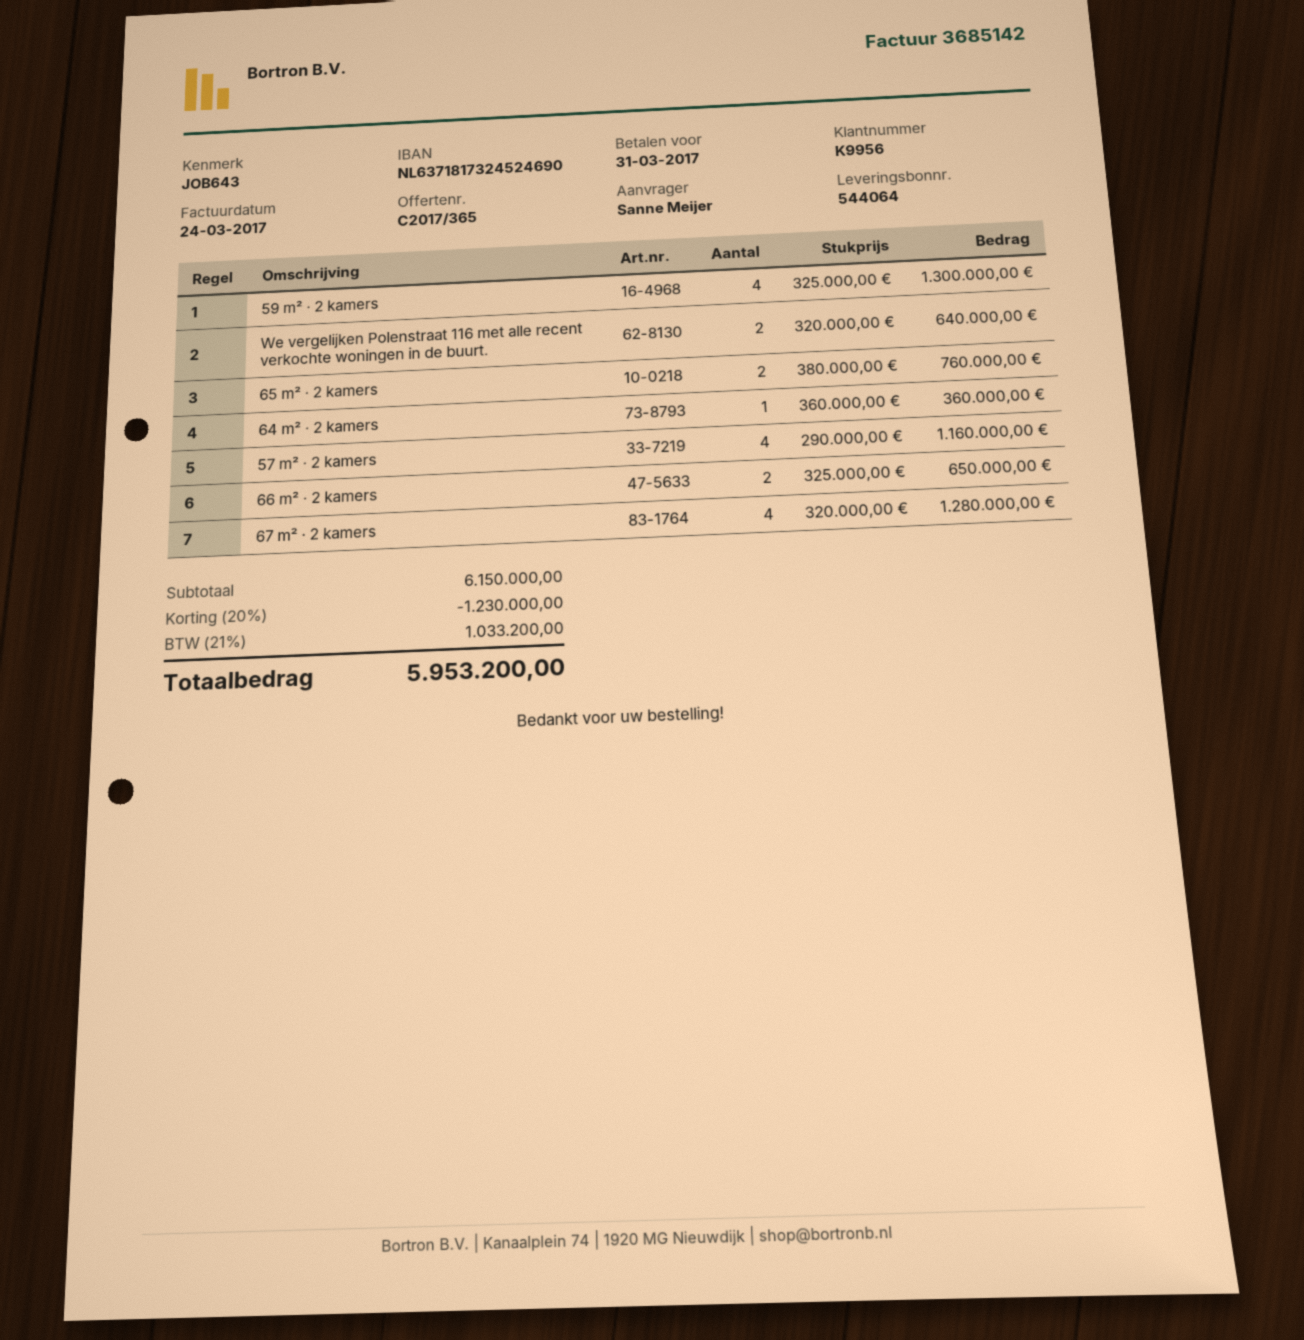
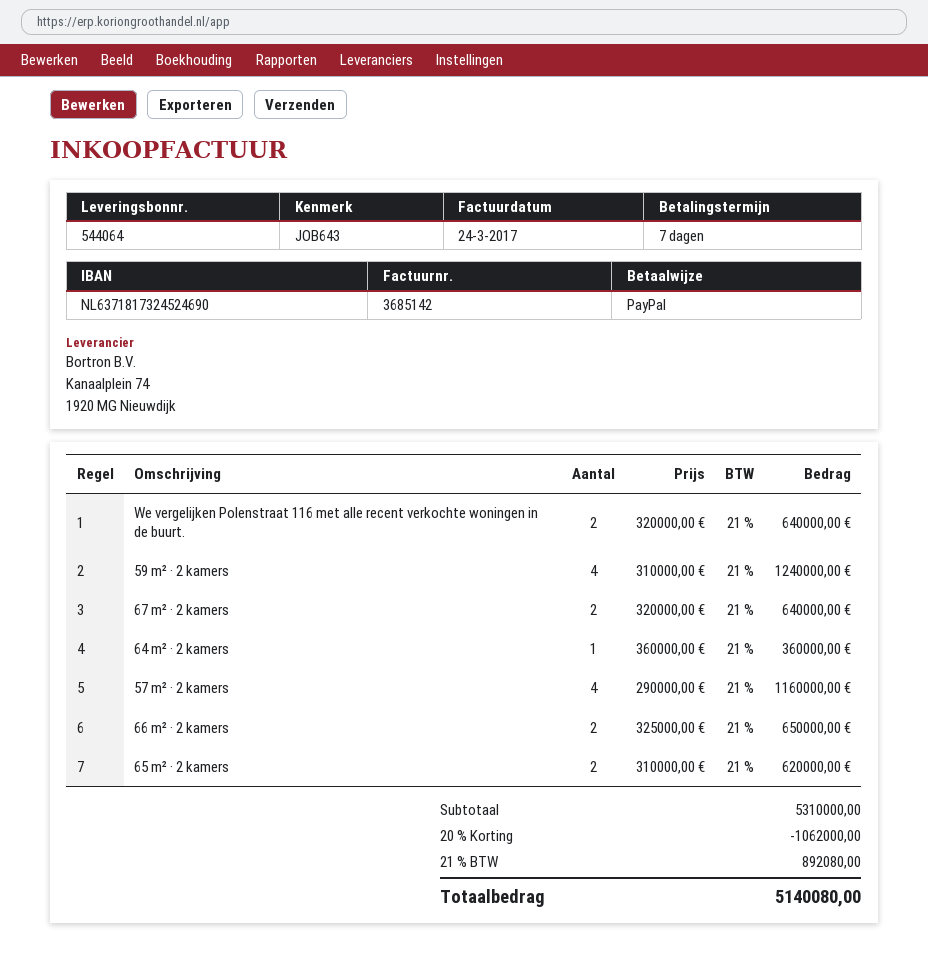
59 m² · 2 kamers: 4 x 325000.00 = 1300000.00 -> 4 x 310000.00 = 1240000.00
65 m² · 2 kamers: 2 x 380000.00 = 760000.00 -> 2 x 310000.00 = 620000.00
67 m² · 2 kamers: 4 x 320000.00 = 1280000.00 -> 2 x 320000.00 = 640000.00
subtotal: 6150000.00 -> 5310000.00
discount: 20% = 1230000.00 -> 20% = 1062000.00
tax: 21% = 1033200.00 -> 21% = 892080.00
total: 5953200.00 -> 5140080.00

